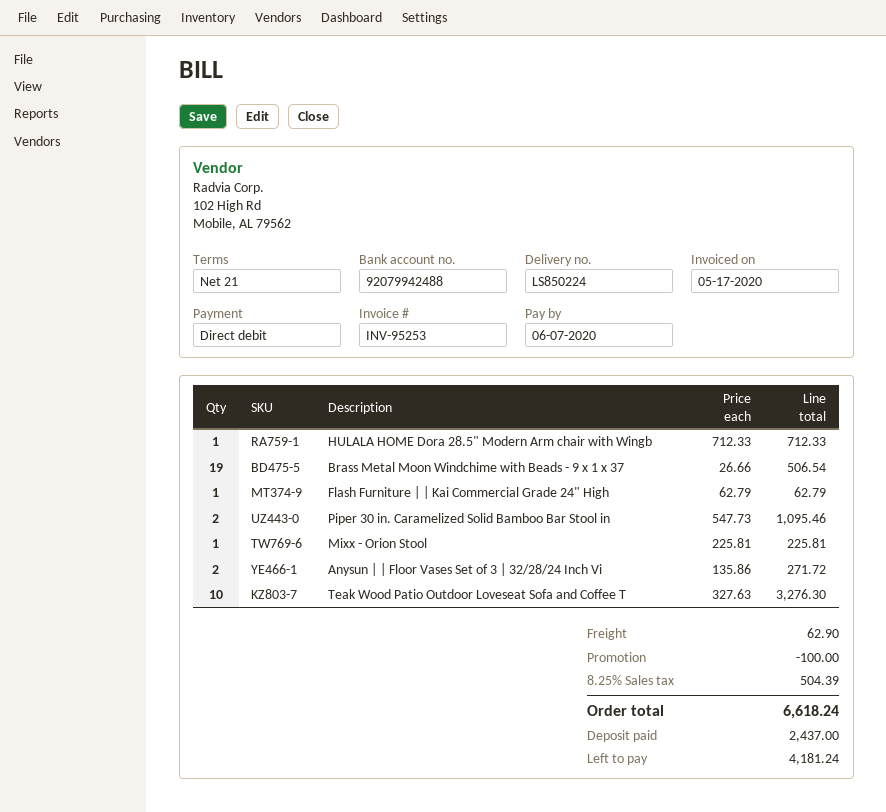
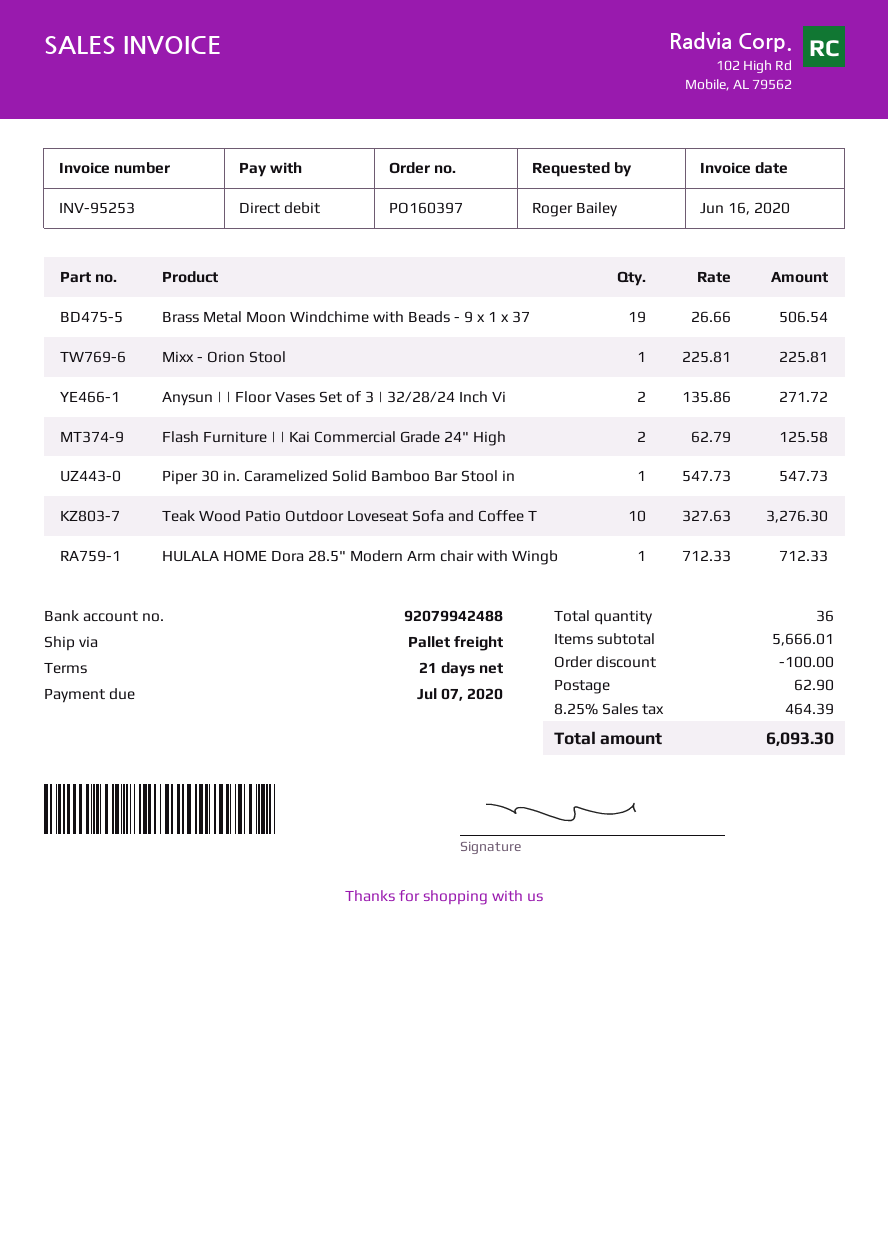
invoice date: 2020-05-17 -> 2020-06-16
due date: 2020-06-07 -> 2020-07-07
Flash Furniture | | Kai Commercial Grade 24" High: 1 x 62.79 = 62.79 -> 2 x 62.79 = 125.58
Piper 30 in. Caramelized Solid Bamboo Bar Stool in: 2 x 547.73 = 1095.46 -> 1 x 547.73 = 547.73
tax: 8.25% = 504.39 -> 8.25% = 464.39
total: 6618.24 -> 6093.30

